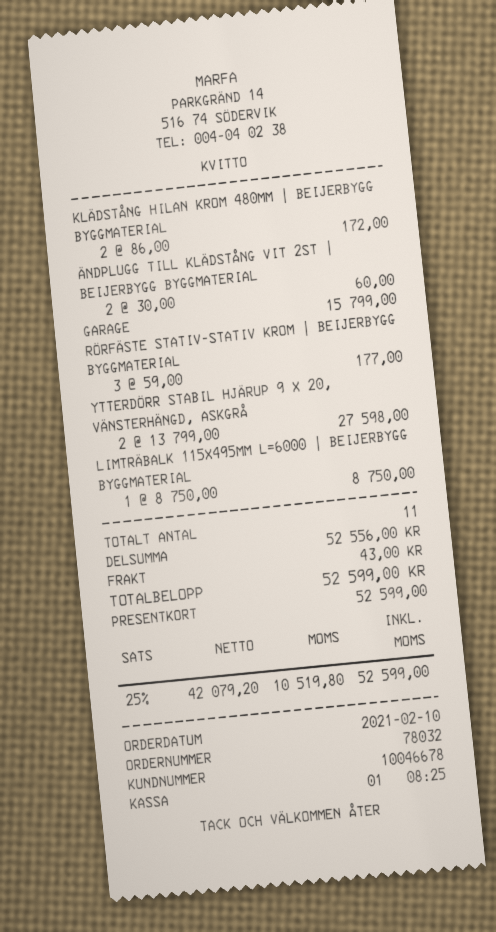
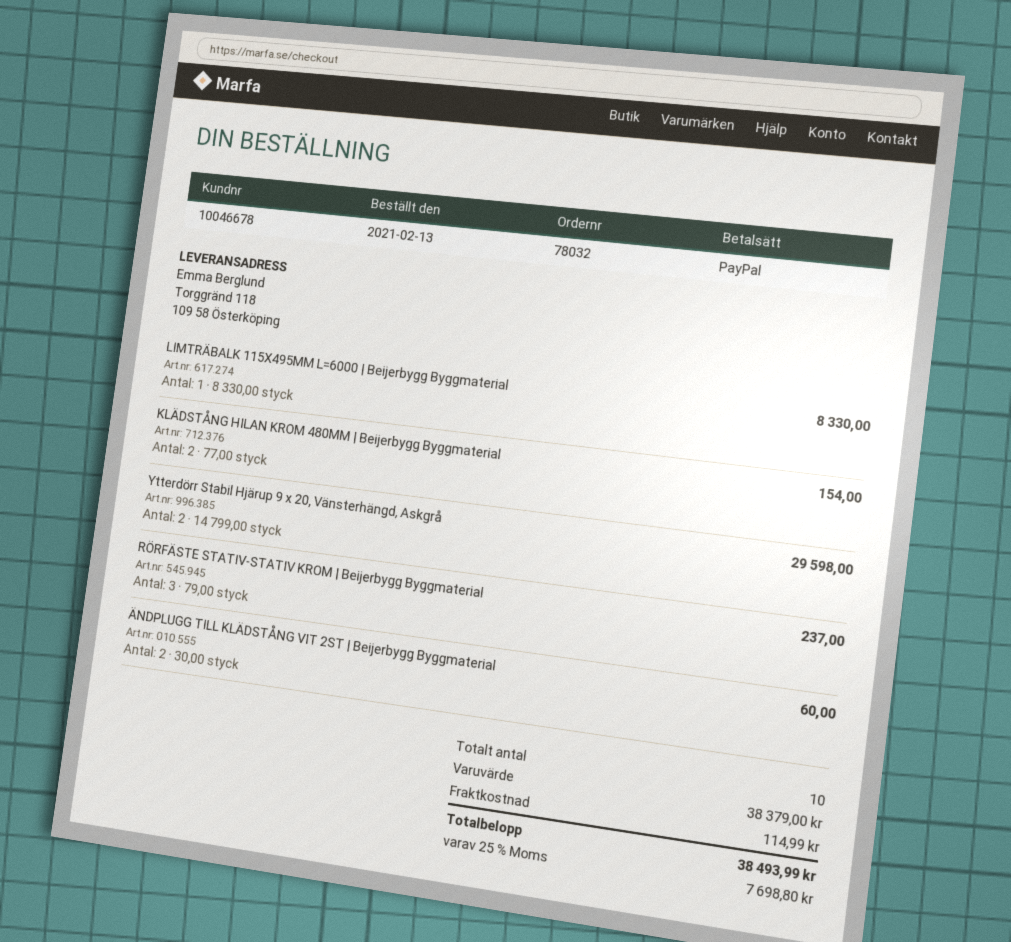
order date: 2021-02-10 -> 2021-02-13
payment method: gift card -> PayPal
KLÄDSTÅNG HILAN KROM 480MM | BEIJERBYGG BYGGMATERIAL: 2 x 86.00 = 172.00 -> 2 x 77.00 = 154.00
GARAGE: 1 x 15799.00 = 15799.00 -> none
RÖRFÄSTE STATIV-STATIV KROM | BEIJERBYGG BYGGMATERIAL: 3 x 59.00 = 177.00 -> 3 x 79.00 = 237.00
YTTERDÖRR STABIL HJÄRUP 9 X 20, VÄNSTERHÄNGD, ASKGRÅ: 2 x 13799.00 = 27598.00 -> 2 x 14799.00 = 29598.00
LIMTRÄBALK 115X495MM L=6000 | BEIJERBYGG BYGGMATERIAL: 1 x 8750.00 = 8750.00 -> 1 x 8330.00 = 8330.00
total quantity: 11 -> 10
subtotal: 52556.00 -> 38379.00
shipping: 43.00 -> 114.99
tax: 25% = 10519.80 -> 25% = 7698.80
total: 52599.00 -> 38493.99

